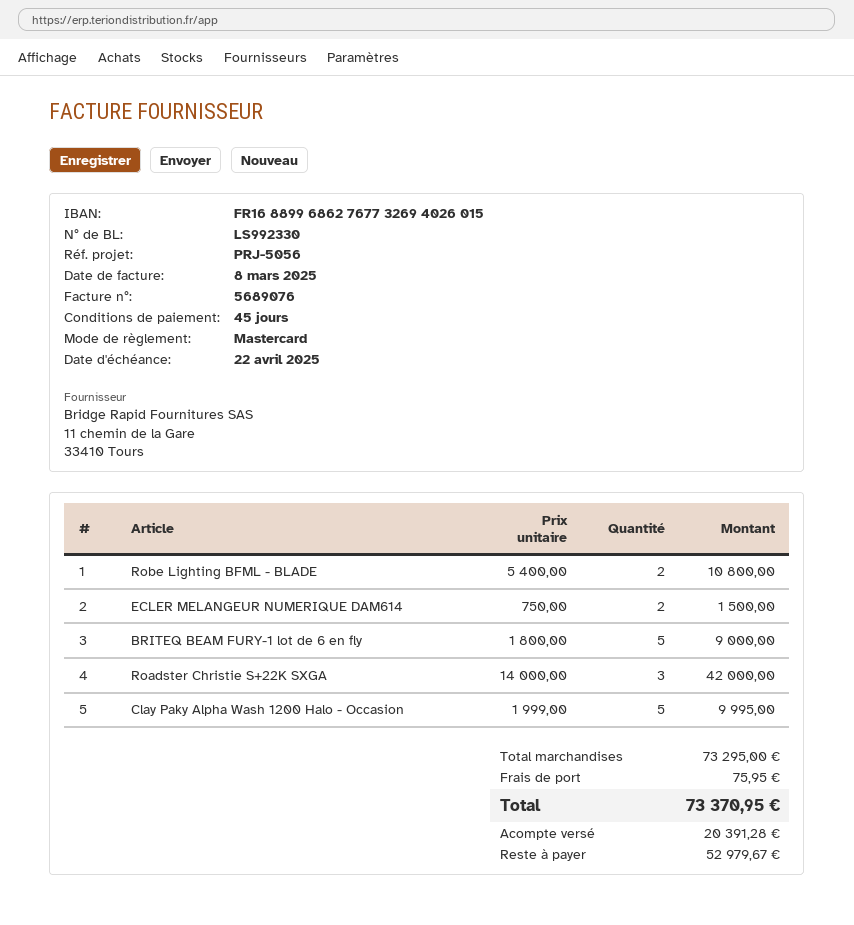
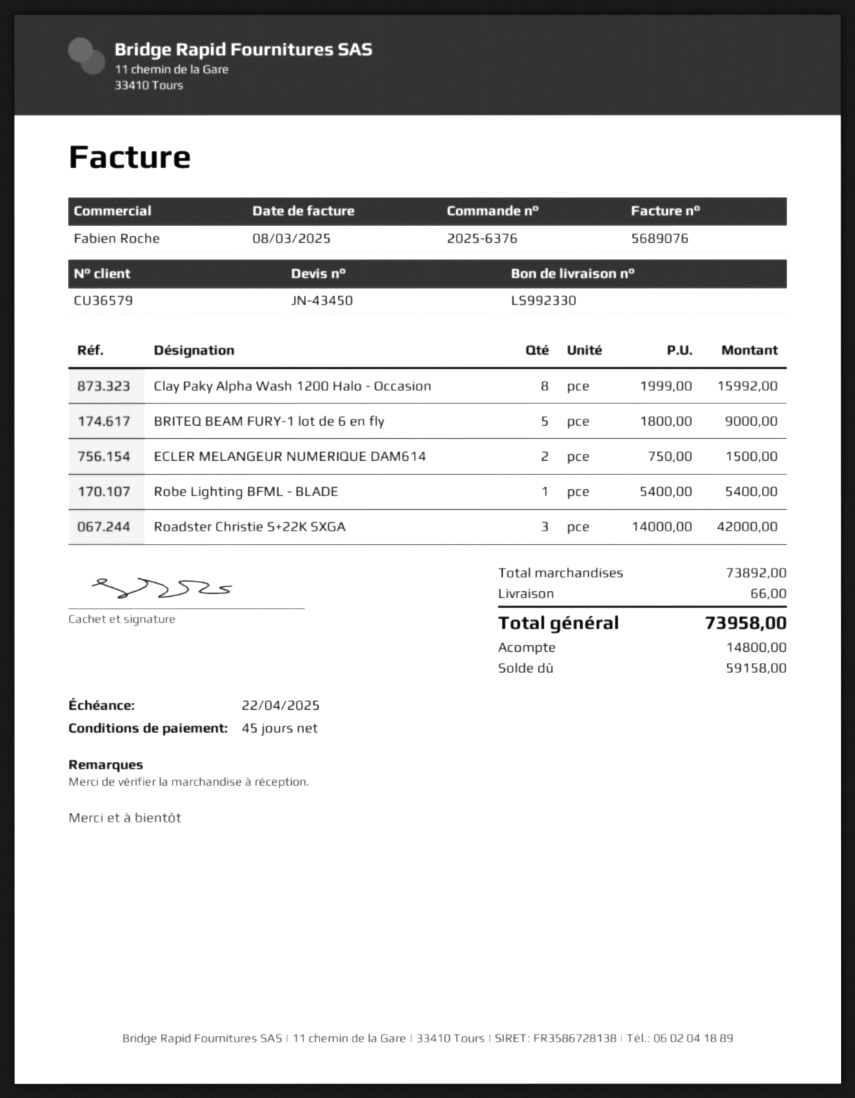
Robe Lighting BFML - BLADE: 2 x 5400.00 = 10800.00 -> 1 x 5400.00 = 5400.00
Clay Paky Alpha Wash 1200 Halo - Occasion: 5 x 1999.00 = 9995.00 -> 8 x 1999.00 = 15992.00
subtotal: 73295.00 -> 73892.00
shipping: 75.95 -> 66.00
total: 73370.95 -> 73958.00
deposit: 20391.28 -> 14800.00
balance: 52979.67 -> 59158.00

